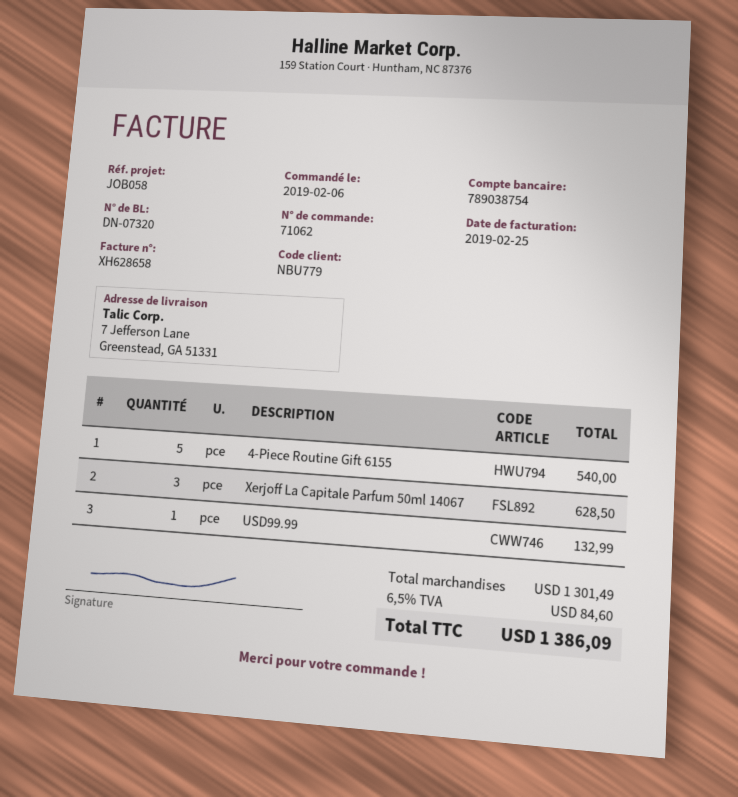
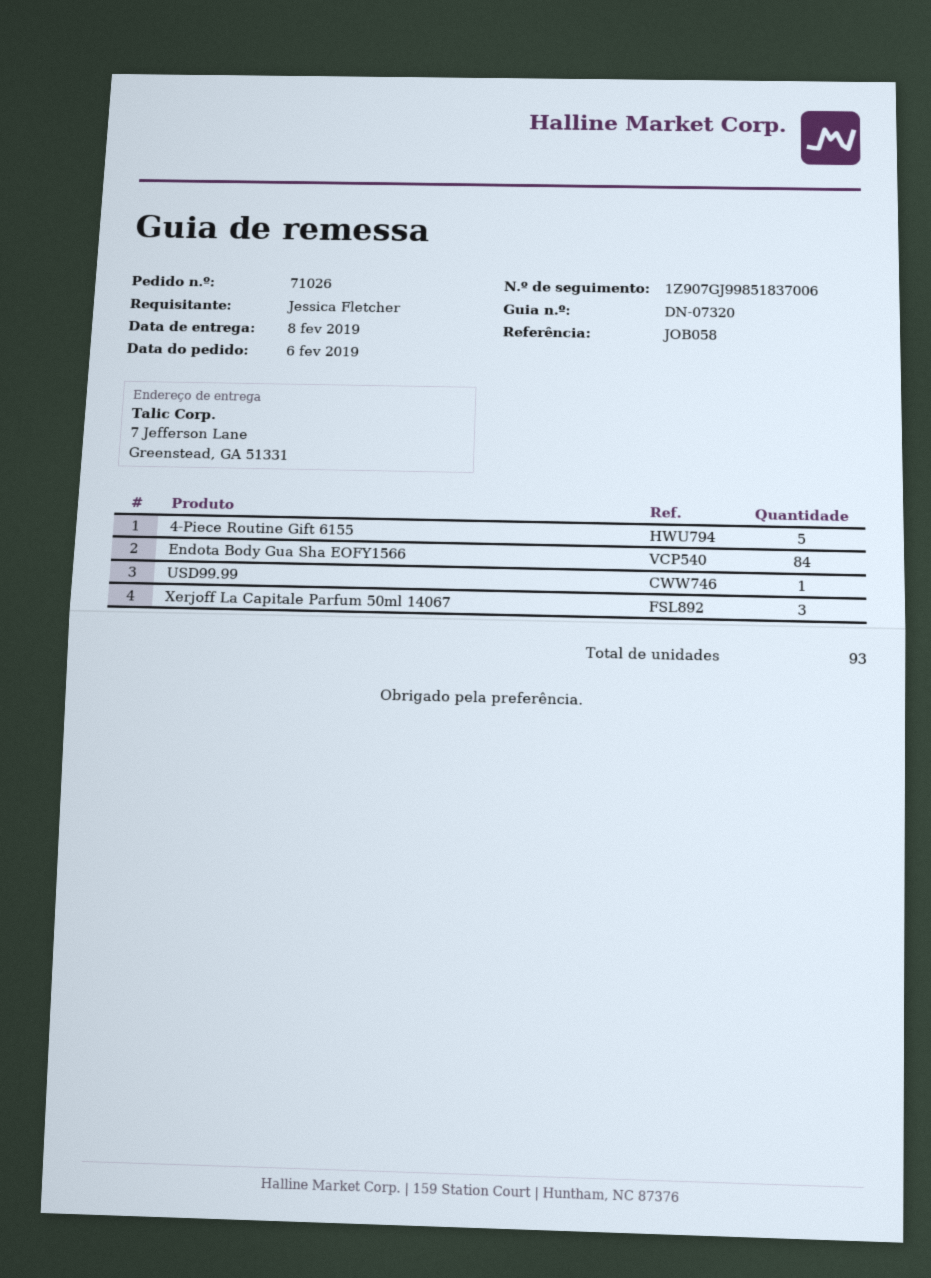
order number: 71062 -> 71026
Endota Body Gua Sha EOFY1566: none -> 84

